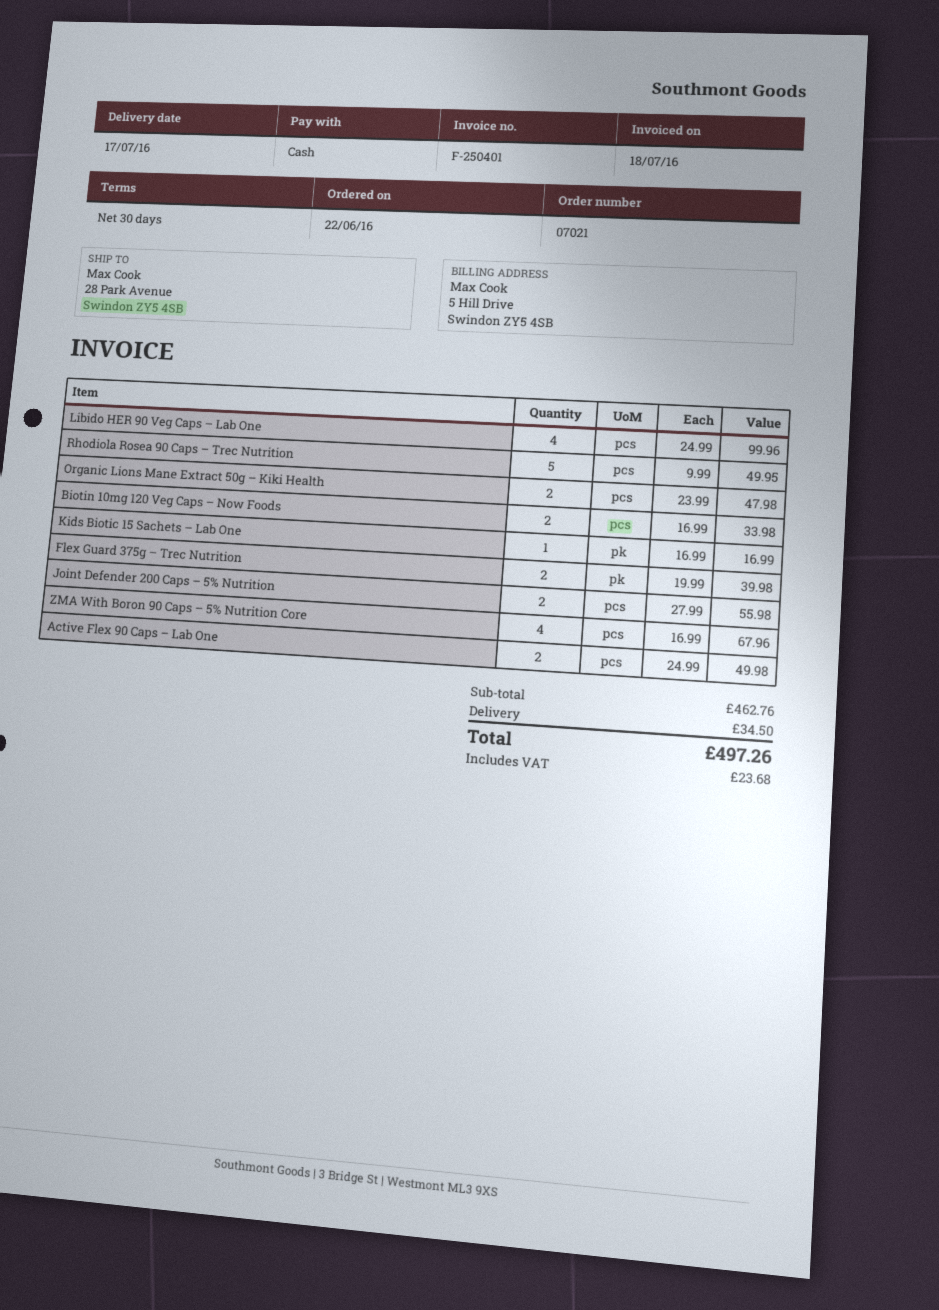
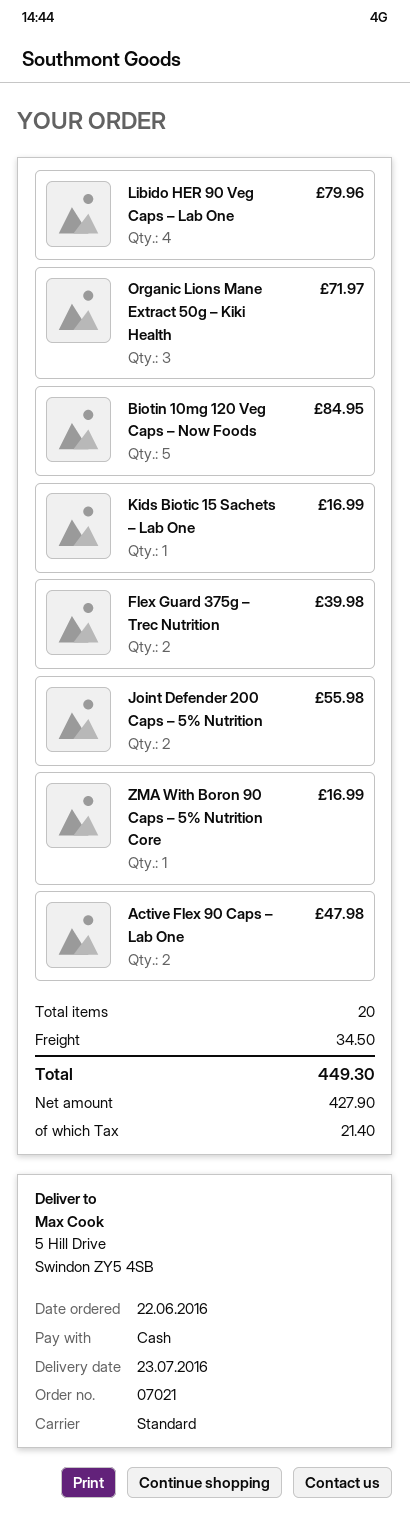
delivery date: 2016-07-17 -> 2016-07-23
ship to: 28 Park Avenue, Swindon ZY5 4SB -> 5 Hill Drive, Swindon ZY5 4SB
Libido HER 90 Veg Caps – Lab One: 4 for 99.96 -> 4 for 79.96
Rhodiola Rosea 90 Caps – Trec Nutrition: 5 for 49.95 -> none
Organic Lions Mane Extract 50g – Kiki Health: 2 for 47.98 -> 3 for 71.97
Biotin 10mg 120 Veg Caps – Now Foods: 2 for 33.98 -> 5 for 84.95
ZMA With Boron 90 Caps – 5% Nutrition Core: 4 for 67.96 -> 1 for 16.99
Active Flex 90 Caps – Lab One: 2 for 49.98 -> 2 for 47.98
tax: 23.68 -> 21.40
total: 497.26 -> 449.30

